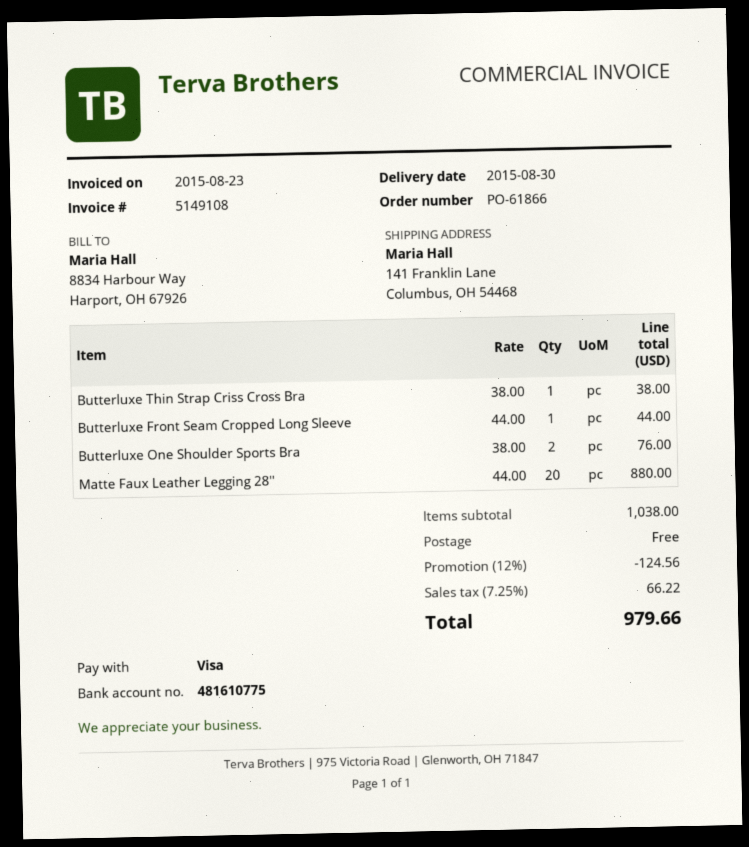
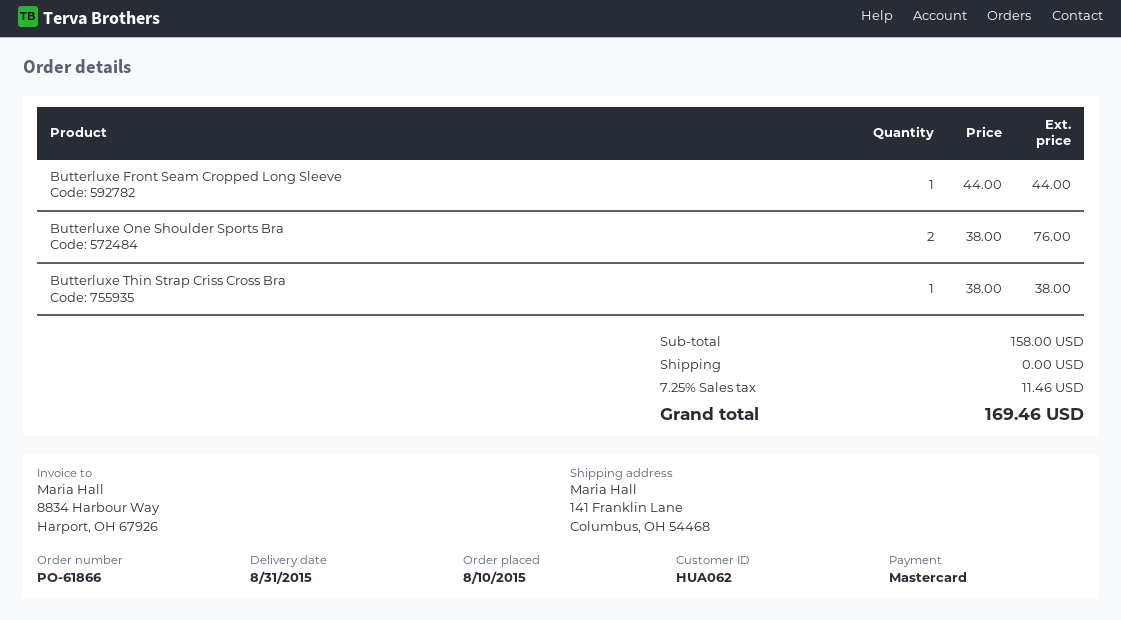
delivery date: 2015-08-30 -> 2015-08-31
payment method: Visa -> Mastercard
Matte Faux Leather Legging 28'': 20 x 44.00 = 880.00 -> none
subtotal: 1038.00 -> 158.00
discount: 12% = 124.56 -> none
tax: 7.25% = 66.22 -> 7.25% = 11.46
total: 979.66 -> 169.46

